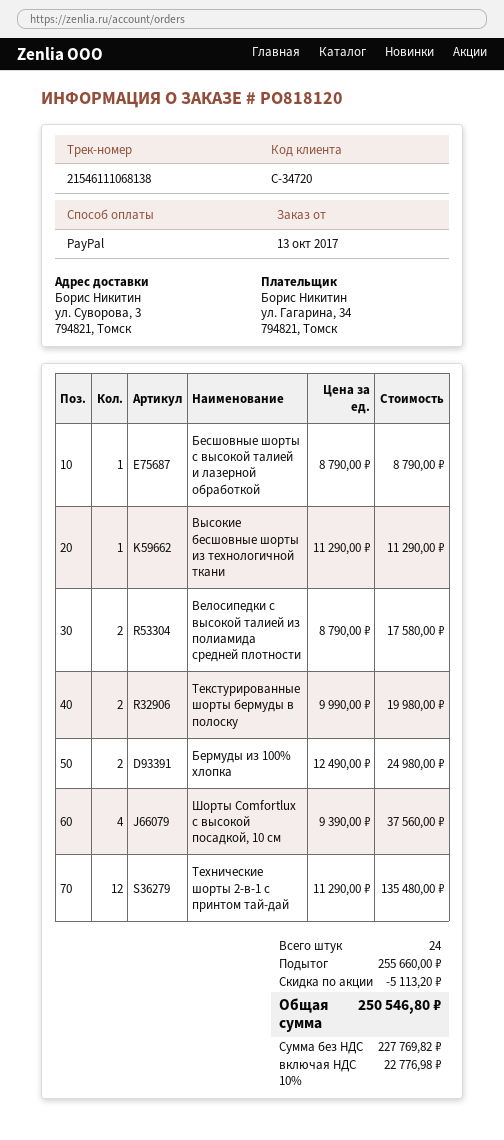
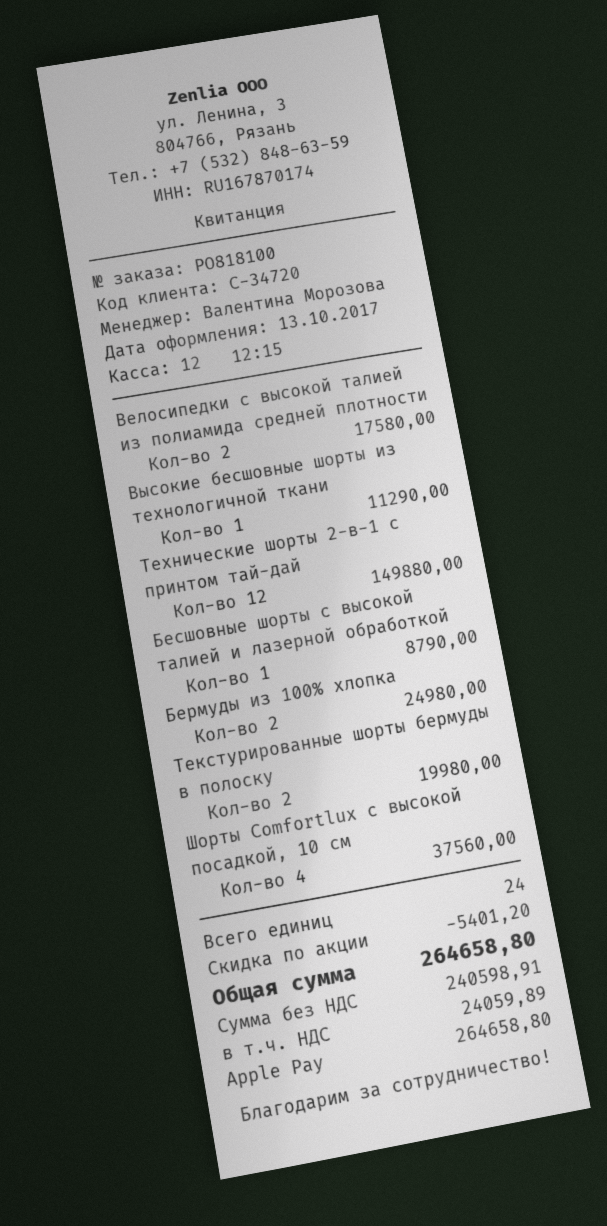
order number: PO818120 -> PO818100
payment method: PayPal -> Apple Pay
Технические шорты 2-в-1 с принтом тай-дай: 12 for 135480.00 -> 12 for 149880.00
discount: 5113.20 -> 5401.20
net: 227769.82 -> 240598.91
tax: 22776.98 -> 24059.89
total: 250546.80 -> 264658.80

